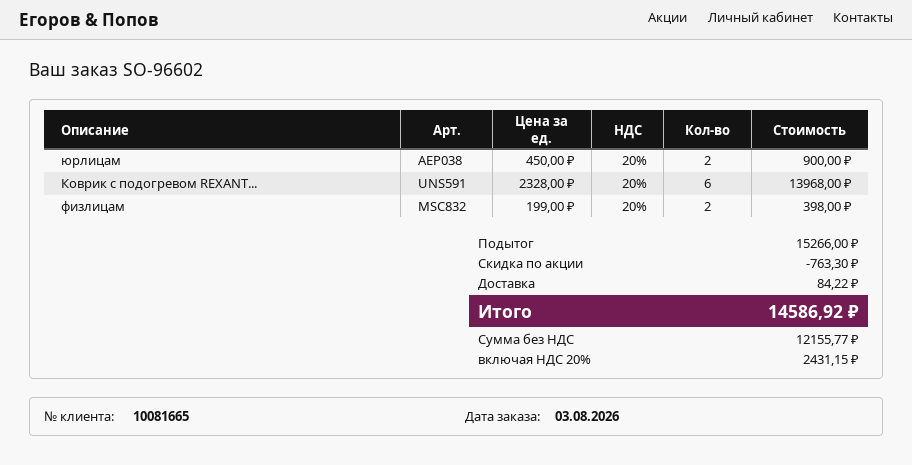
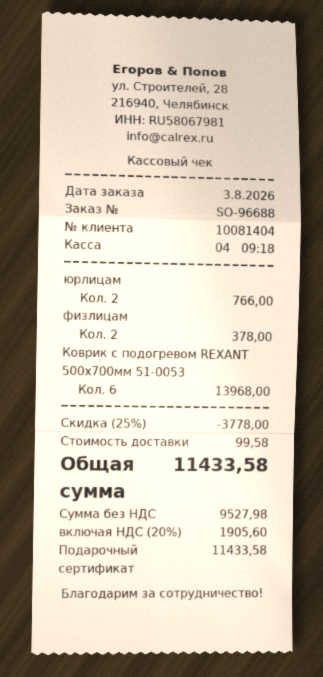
order number: SO-96602 -> SO-96688
customer number: 10081665 -> 10081404
юрлицам: 2 for 900.00 -> 2 for 766.00
физлицам: 2 for 398.00 -> 2 for 378.00
discount: 763.30 -> 3778.00
shipping: 84.22 -> 99.58
net: 12155.77 -> 9527.98
tax: 20% = 2431.15 -> 20% = 1905.60
total: 14586.92 -> 11433.58

